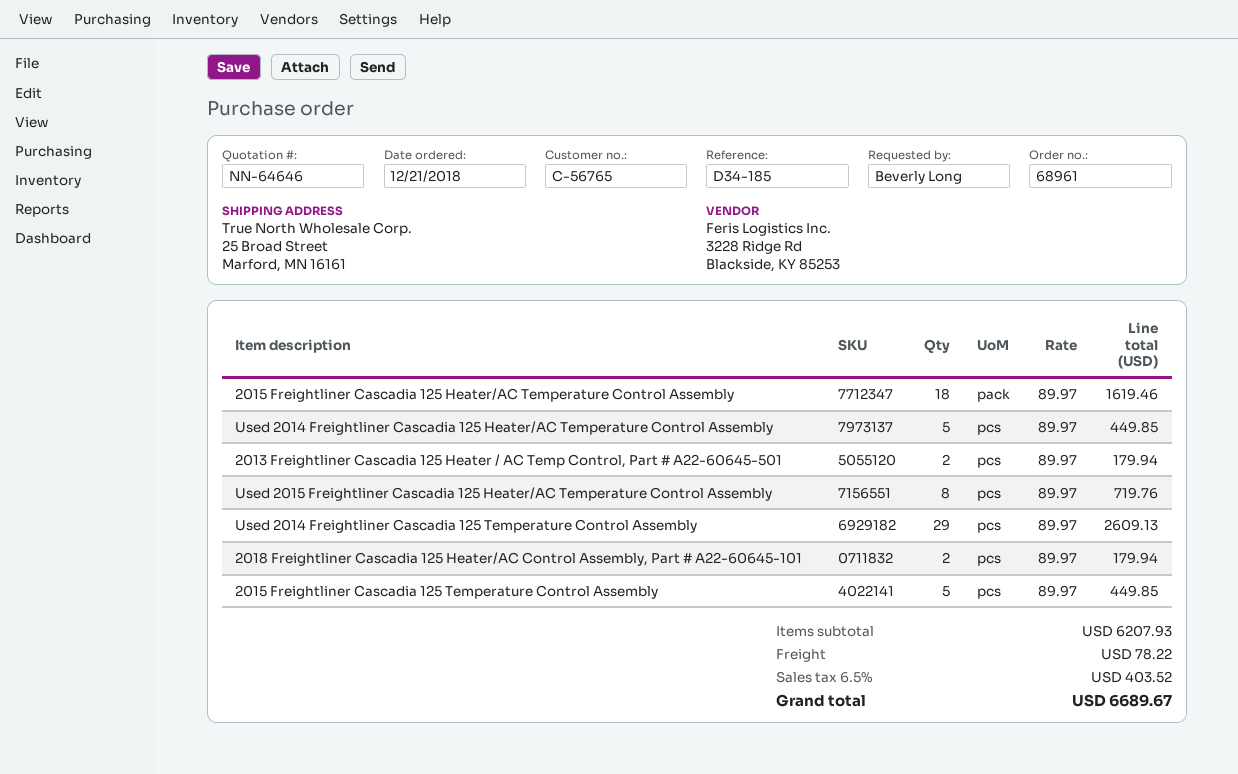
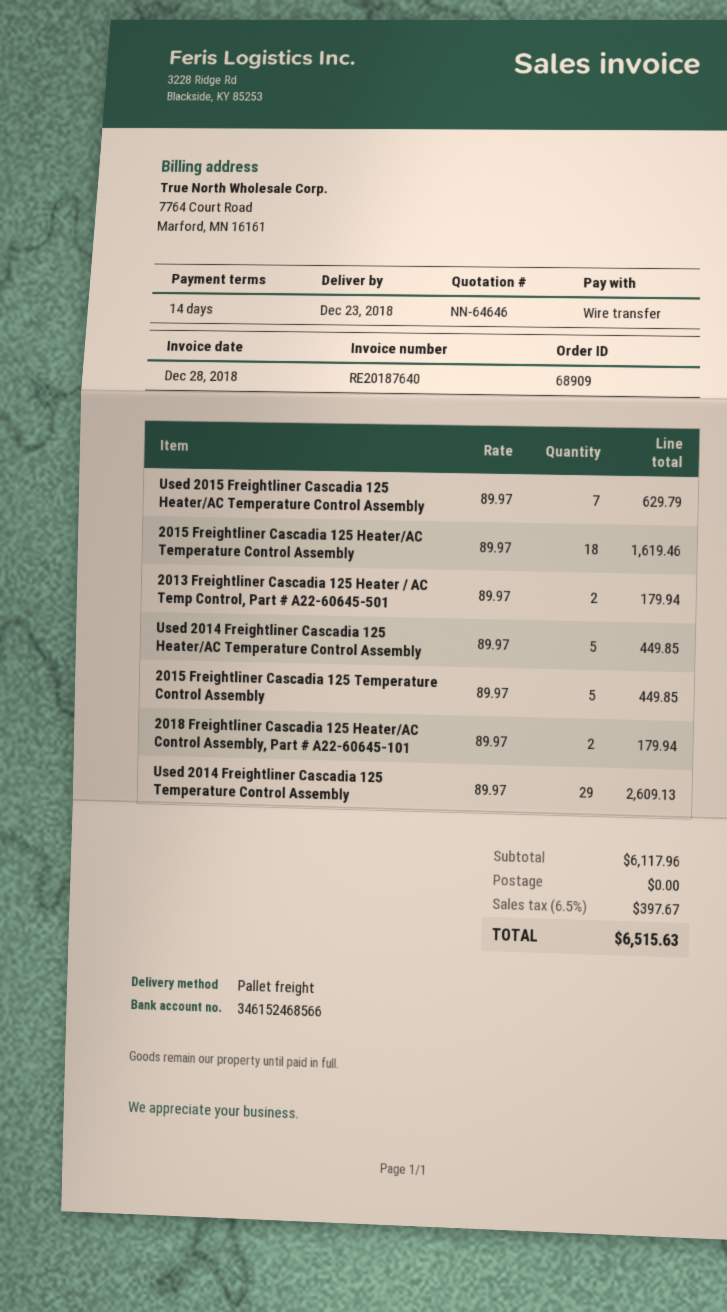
order number: 68961 -> 68909
Used 2015 Freightliner Cascadia 125 Heater/AC Temperature Control Assembly: 8 x 89.97 = 719.76 -> 7 x 89.97 = 629.79
subtotal: 6207.93 -> 6117.96
shipping: 78.22 -> 0.00
tax: 6.5% = 403.52 -> 6.5% = 397.67
total: 6689.67 -> 6515.63

